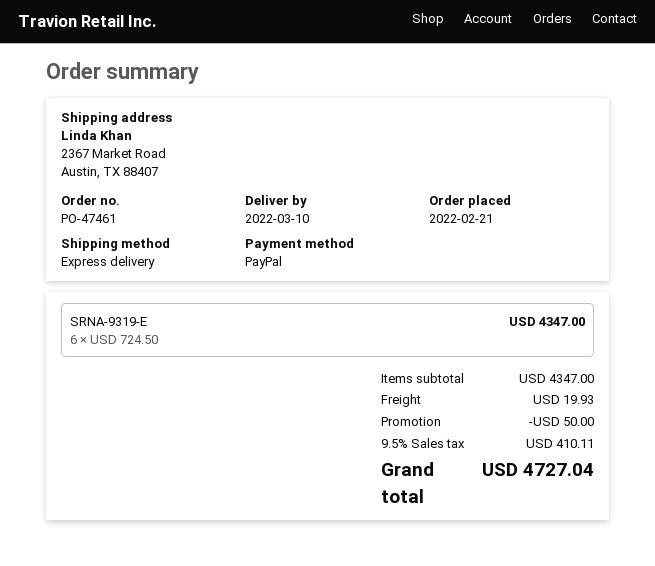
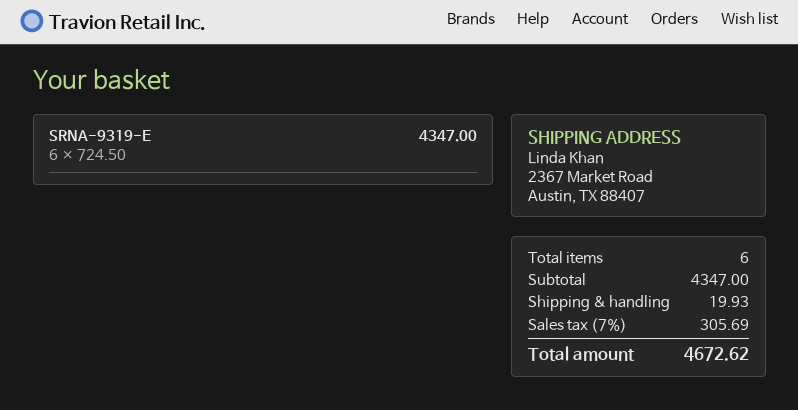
discount: 50.00 -> none
tax: 9.5% = 410.11 -> 7% = 305.69
total: 4727.04 -> 4672.62

